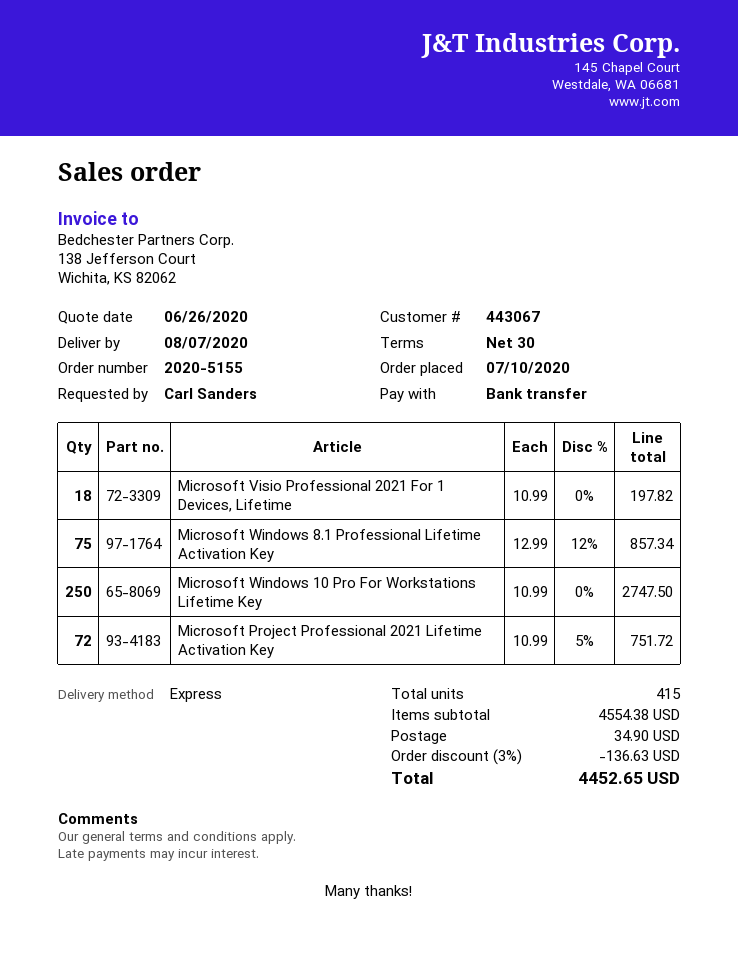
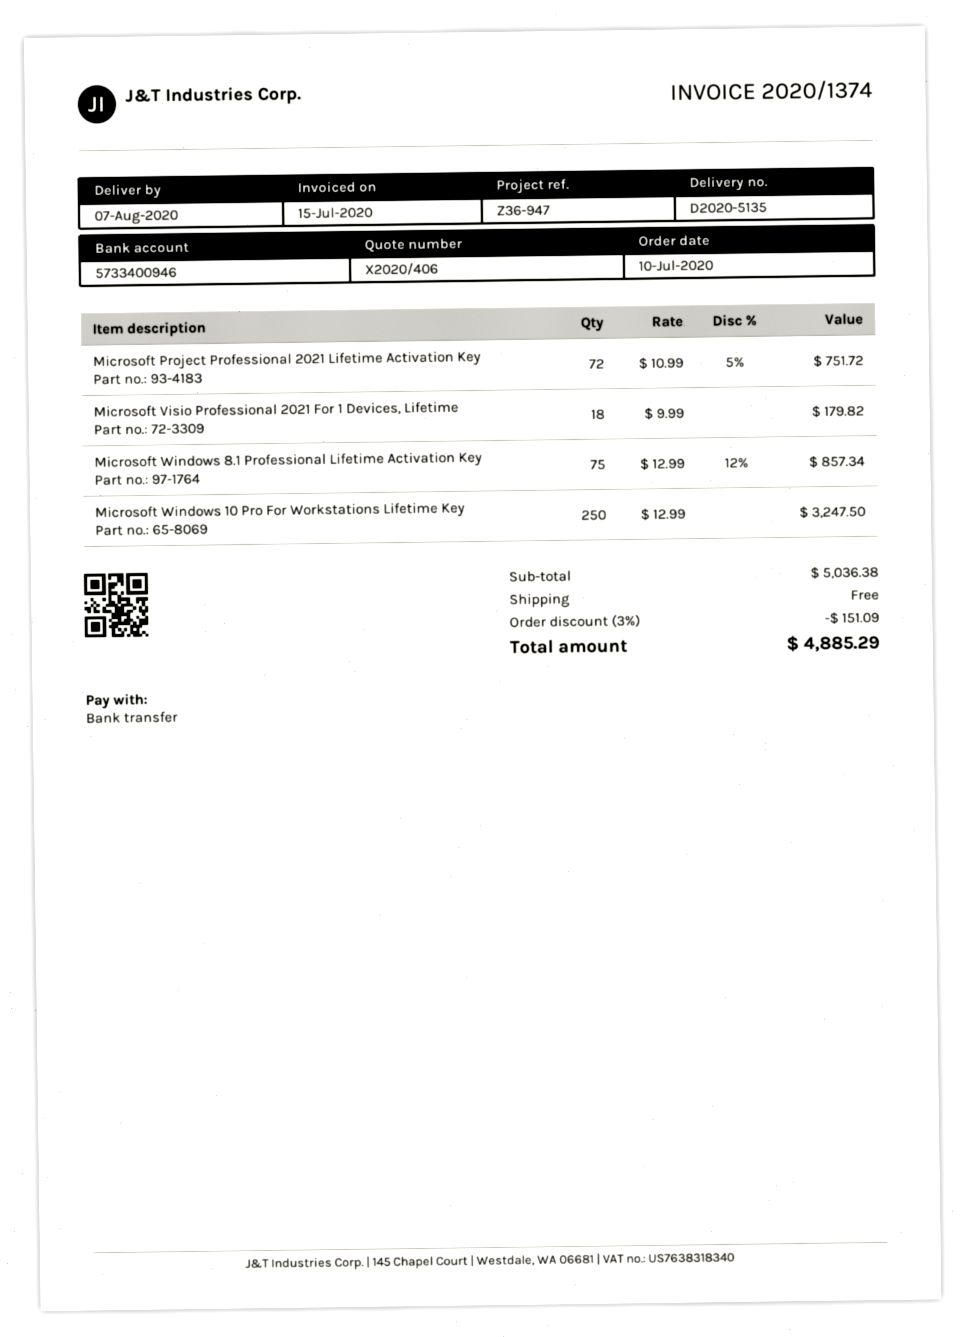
Microsoft Visio Professional 2021 For 1 Devices, Lifetime: 18 x 10.99 = 197.82 -> 18 x 9.99 = 179.82
Microsoft Windows 10 Pro For Workstations Lifetime Key: 250 x 10.99 = 2747.50 -> 250 x 12.99 = 3247.50
subtotal: 4554.38 -> 5036.38
discount: 3% = 136.63 -> 3% = 151.09
shipping: 34.90 -> 0.00
total: 4452.65 -> 4885.29

